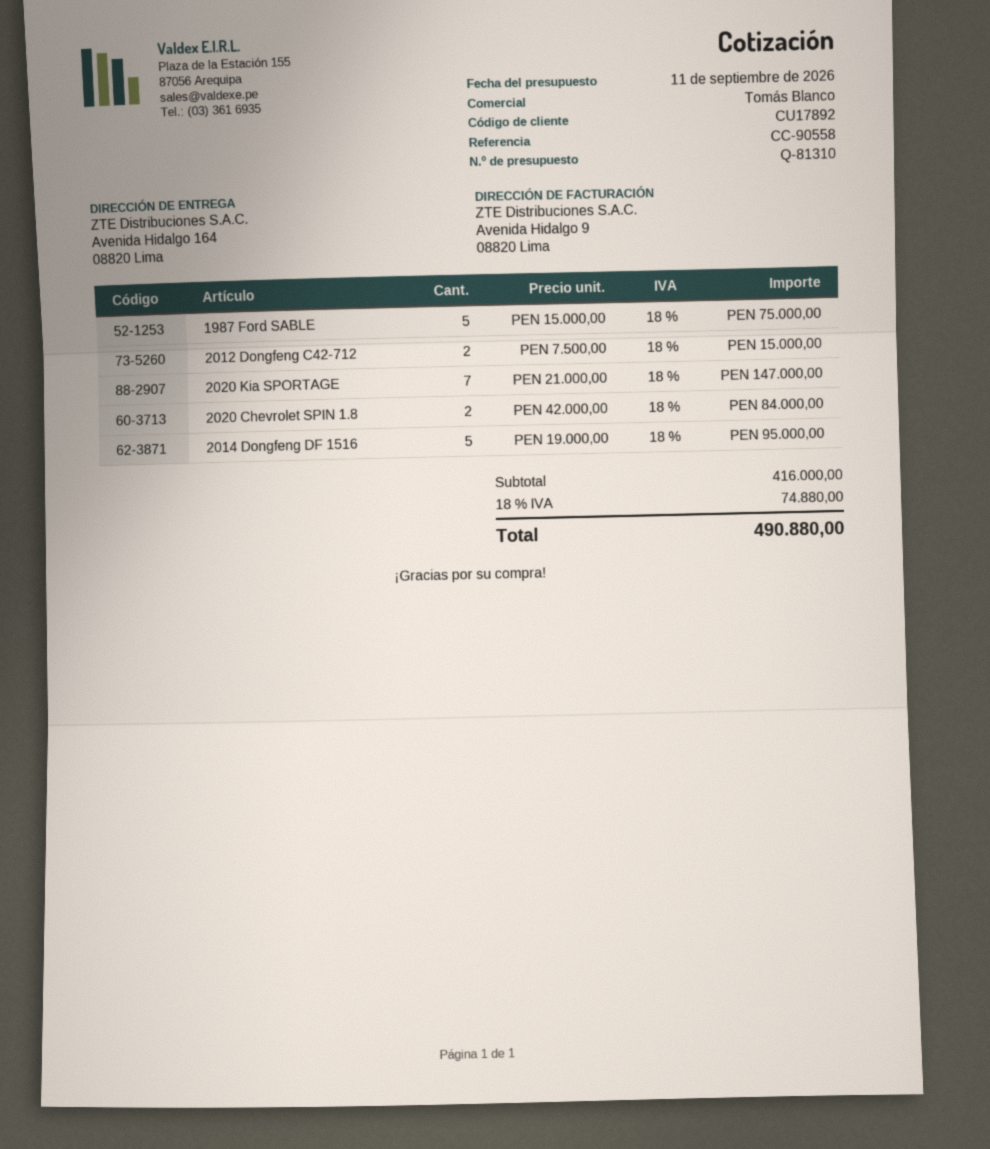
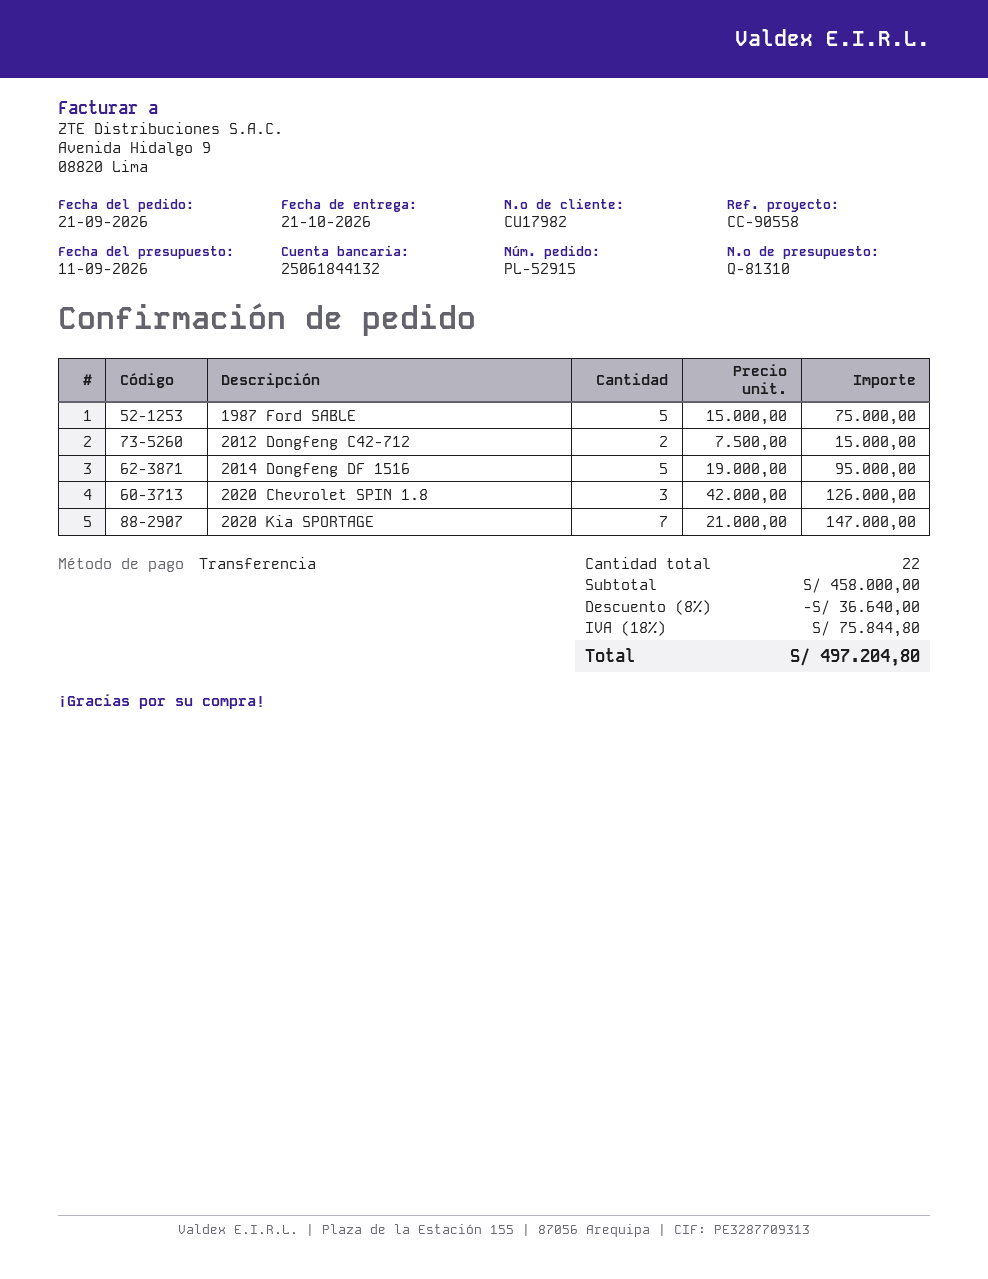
customer number: CU17892 -> CU17982
2020 Chevrolet SPIN 1.8: 2 x 42000.00 = 84000.00 -> 3 x 42000.00 = 126000.00
subtotal: 416000.00 -> 458000.00
discount: none -> 8% = 36640.00
tax: 18% = 74880.00 -> 18% = 75844.80
total: 490880.00 -> 497204.80

